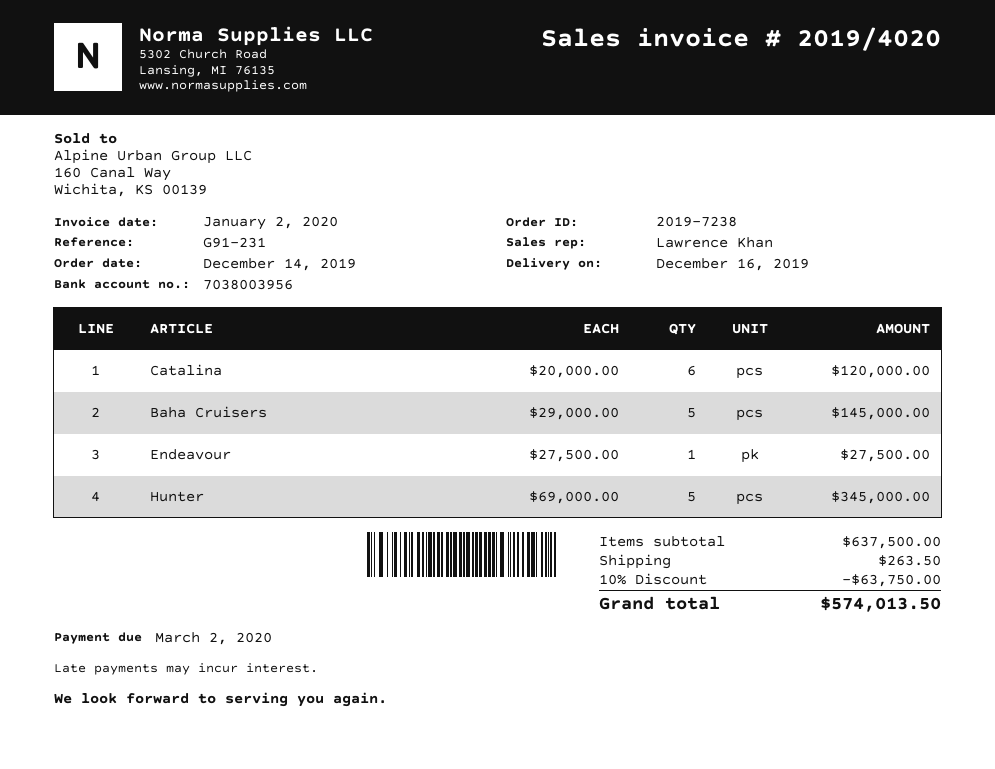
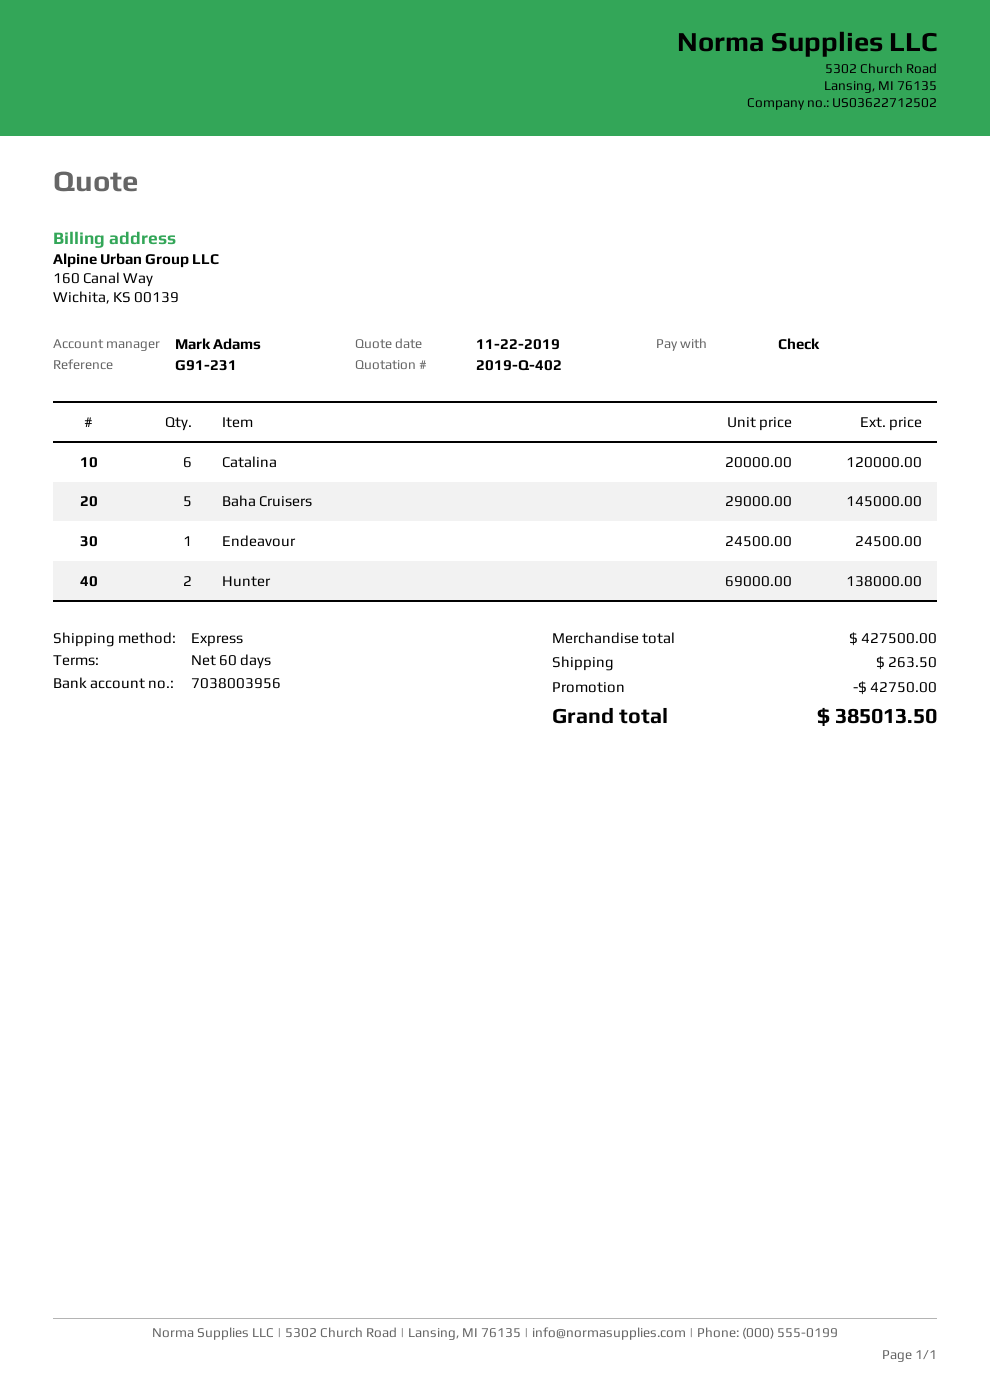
sales rep: Lawrence Khan -> Mark Adams
Endeavour: 1 x 27500.00 = 27500.00 -> 1 x 24500.00 = 24500.00
Hunter: 5 x 69000.00 = 345000.00 -> 2 x 69000.00 = 138000.00
subtotal: 637500.00 -> 427500.00
discount: 63750.00 -> 42750.00
total: 574013.50 -> 385013.50

